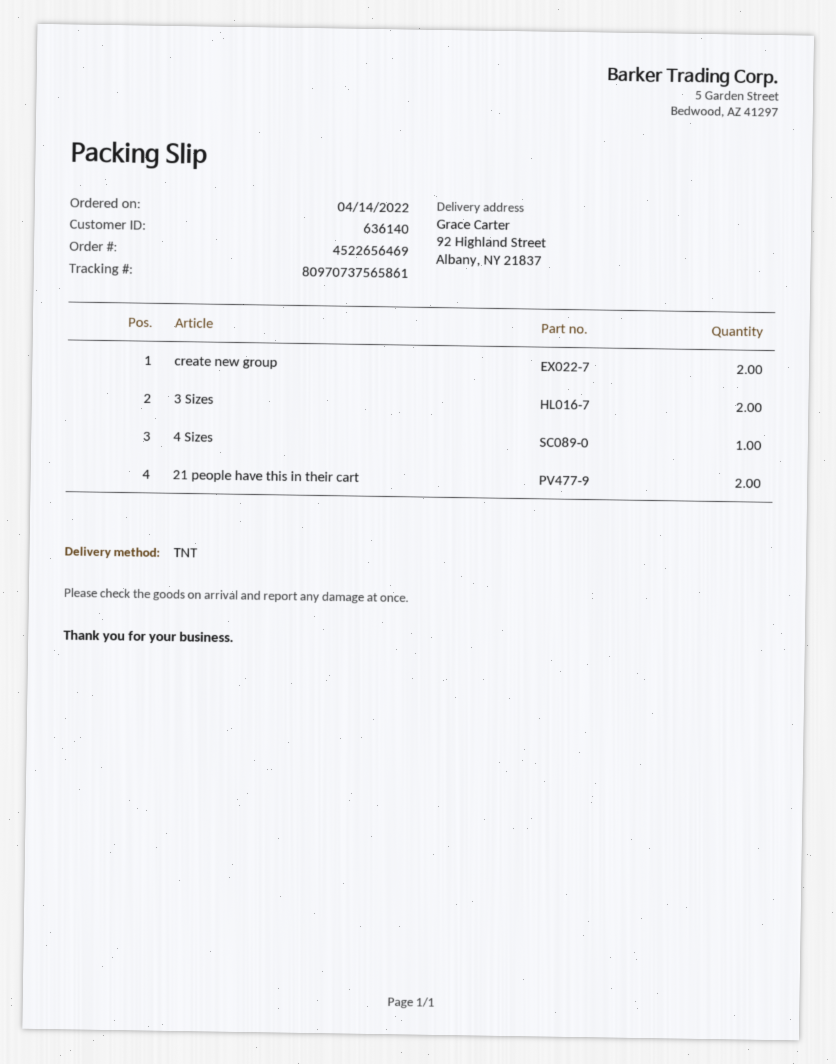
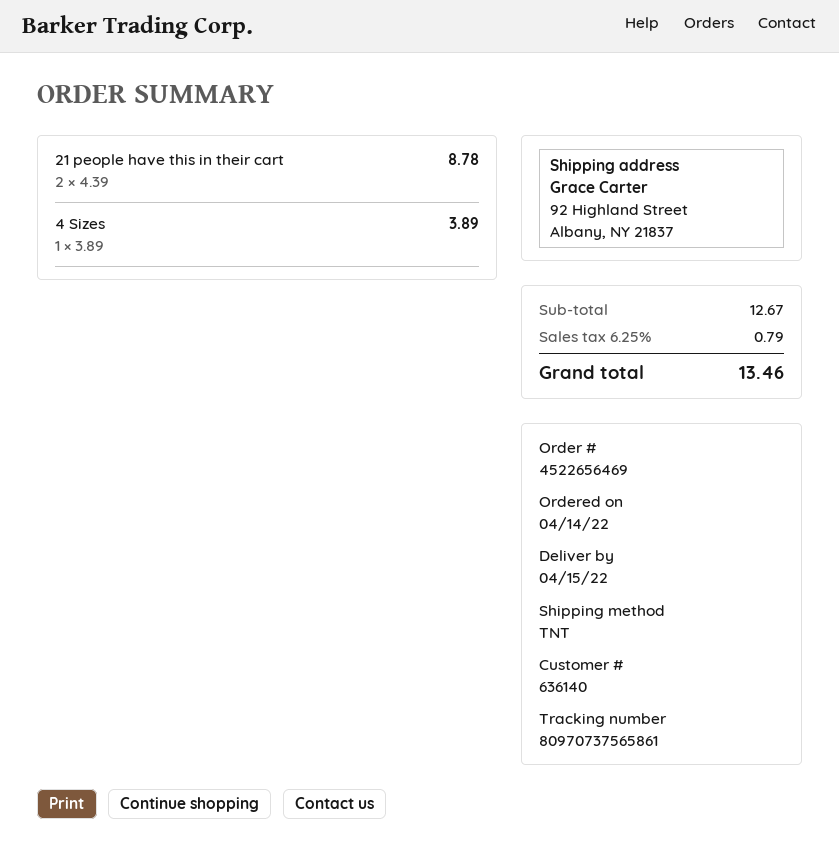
create new group: 2 -> none
3 Sizes: 2 -> none

